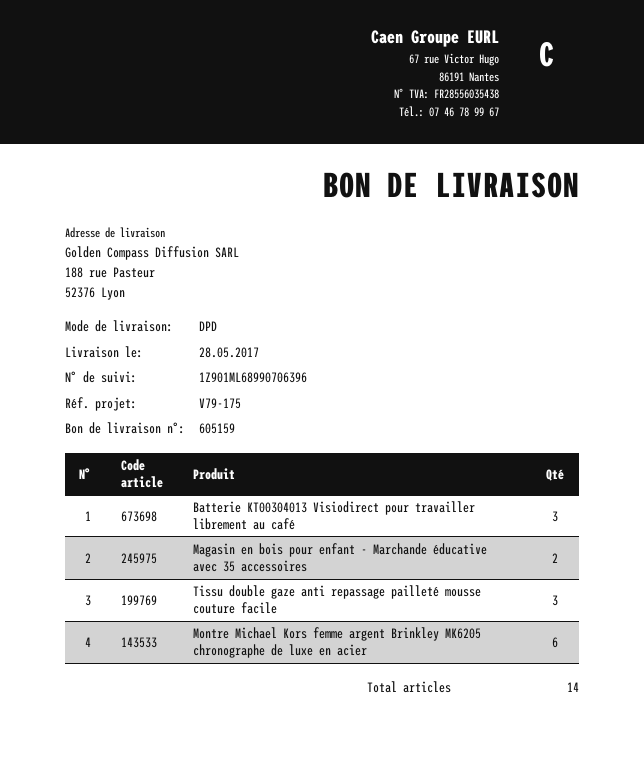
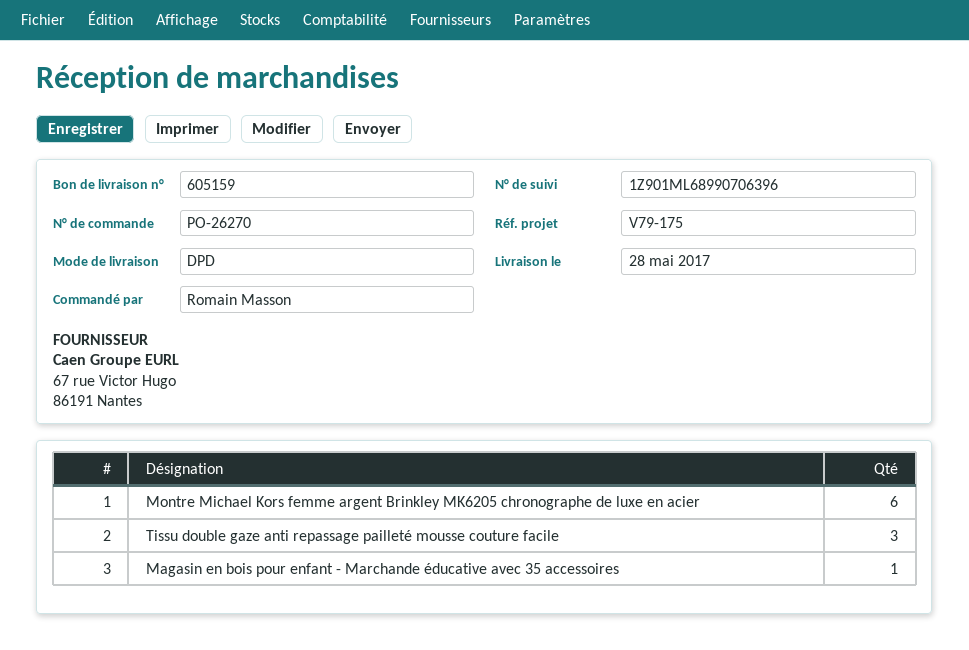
Batterie KT00304013 Visiodirect pour travailler librement au café: 3 -> none
Magasin en bois pour enfant - Marchande éducative avec 35 accessoires: 2 -> 1

